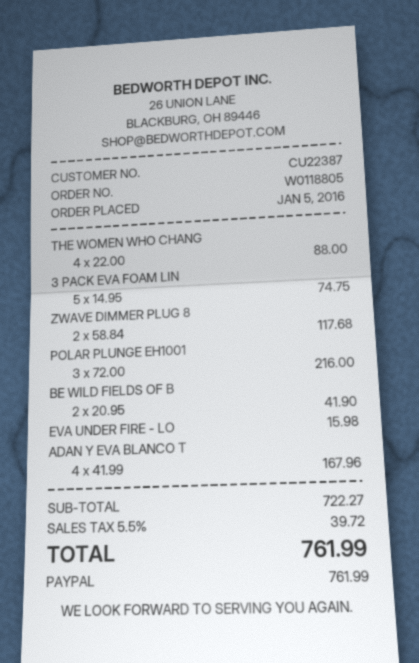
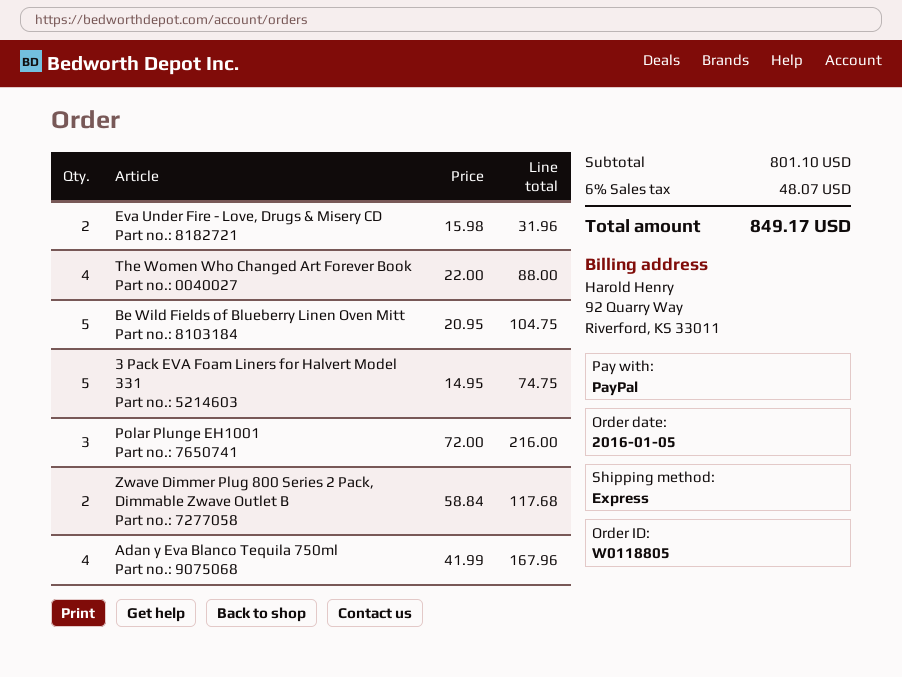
BE WILD FIELDS OF B: 2 x 20.95 = 41.90 -> 5 x 20.95 = 104.75
EVA UNDER FIRE - LO: 1 x 15.98 = 15.98 -> 2 x 15.98 = 31.96
subtotal: 722.27 -> 801.10
tax: 5.5% = 39.72 -> 6% = 48.07
total: 761.99 -> 849.17

